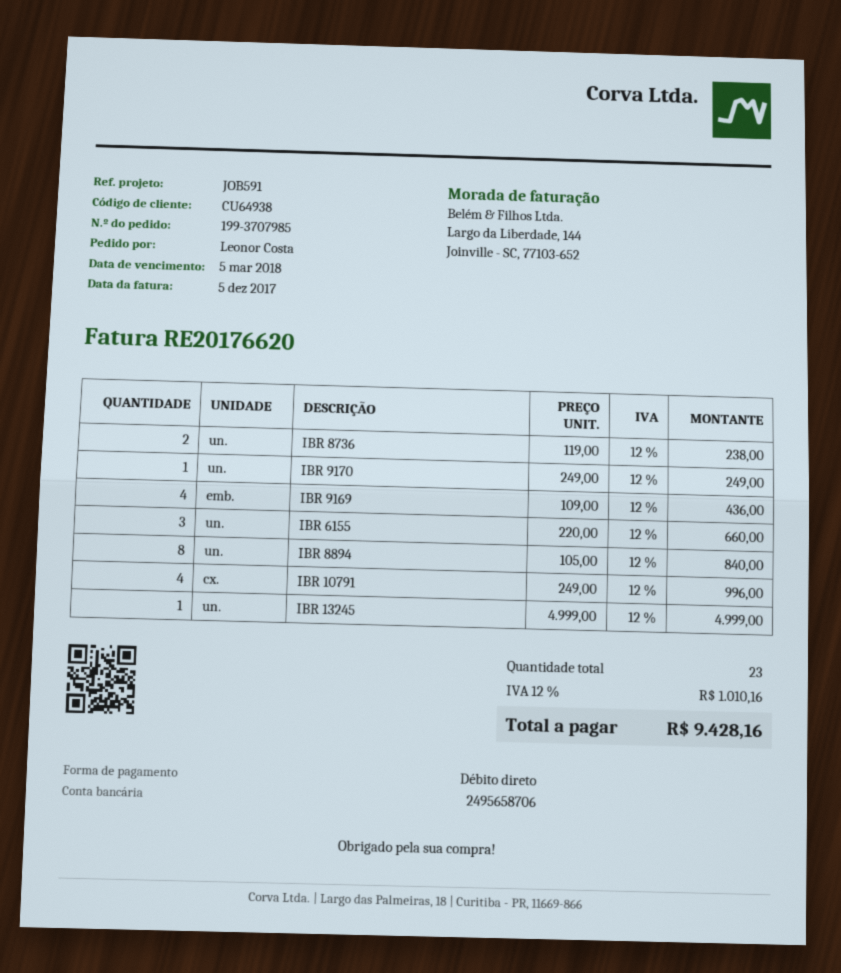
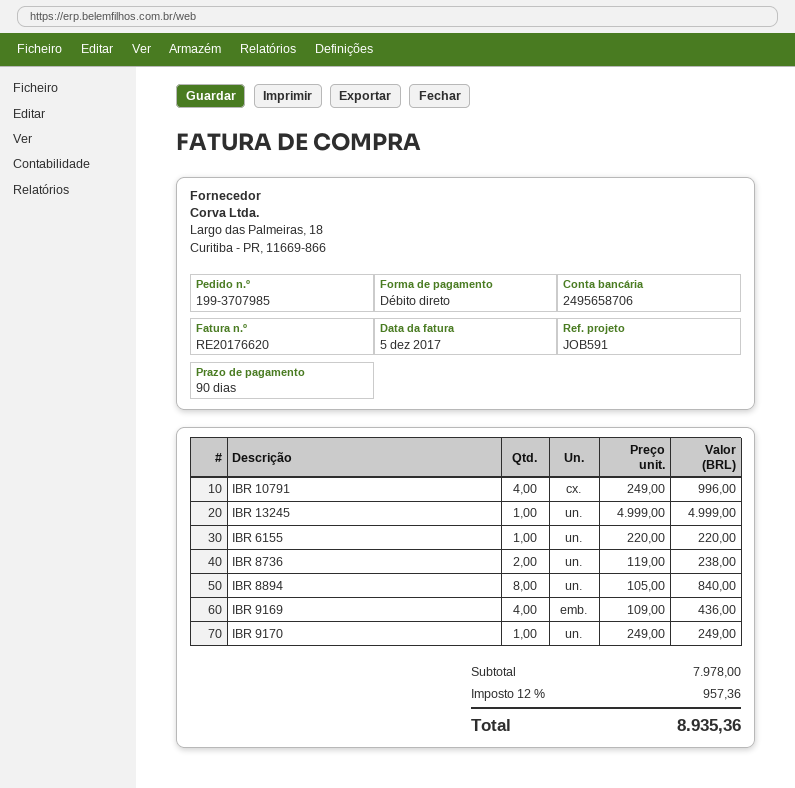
IBR 6155: 3 x 220.00 = 660.00 -> 1 x 220.00 = 220.00
tax: 12% = 1010.16 -> 12% = 957.36
total: 9428.16 -> 8935.36

